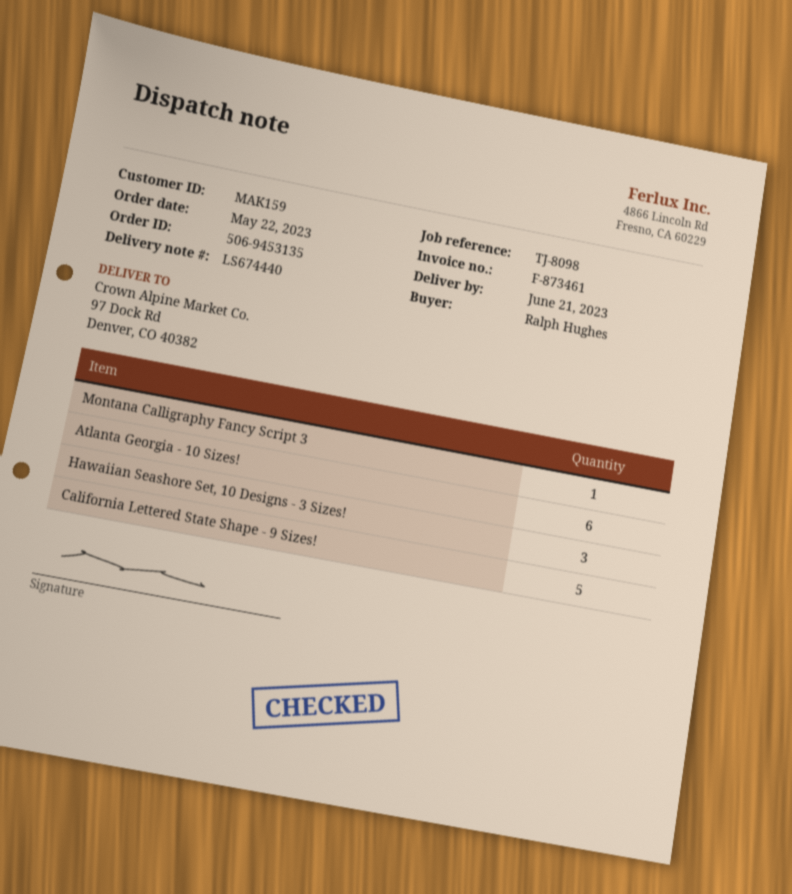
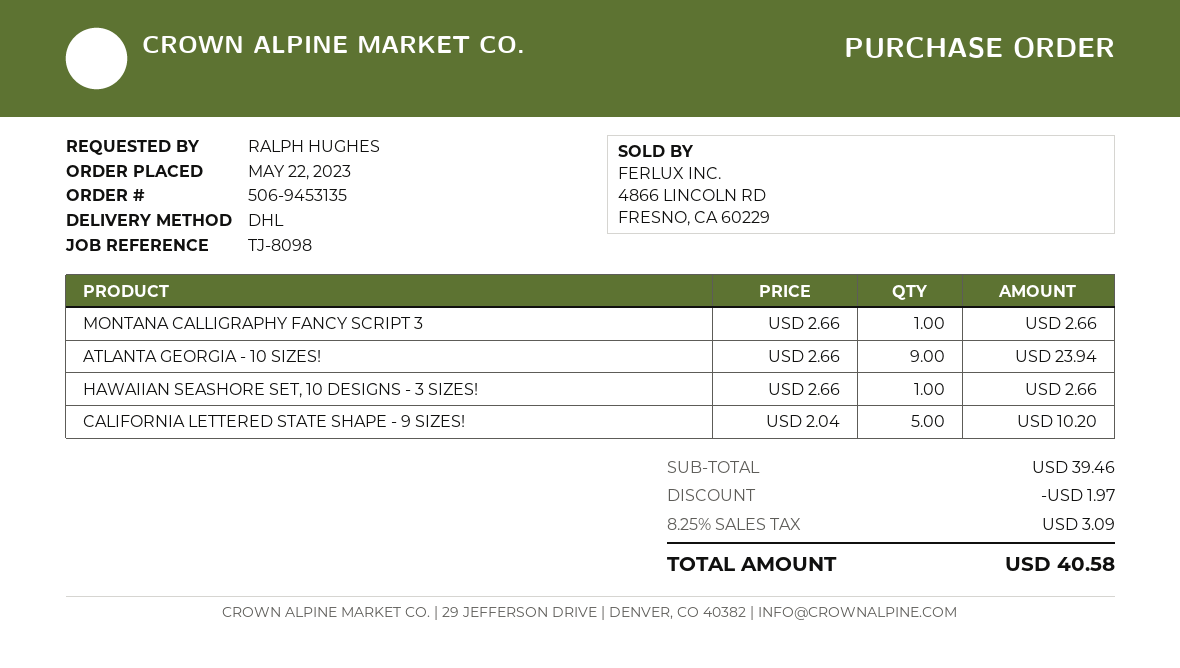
Atlanta Georgia - 10 Sizes!: 6 -> 9
Hawaiian Seashore Set, 10 Designs - 3 Sizes!: 3 -> 1

